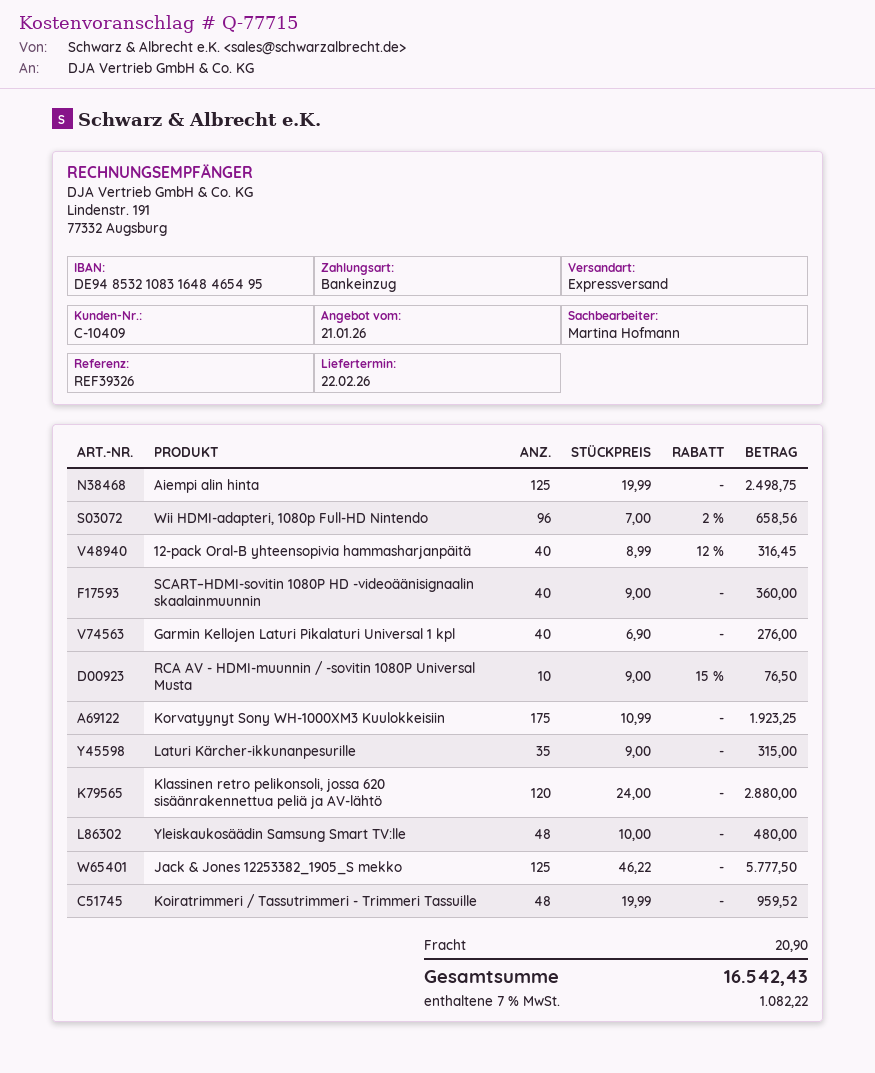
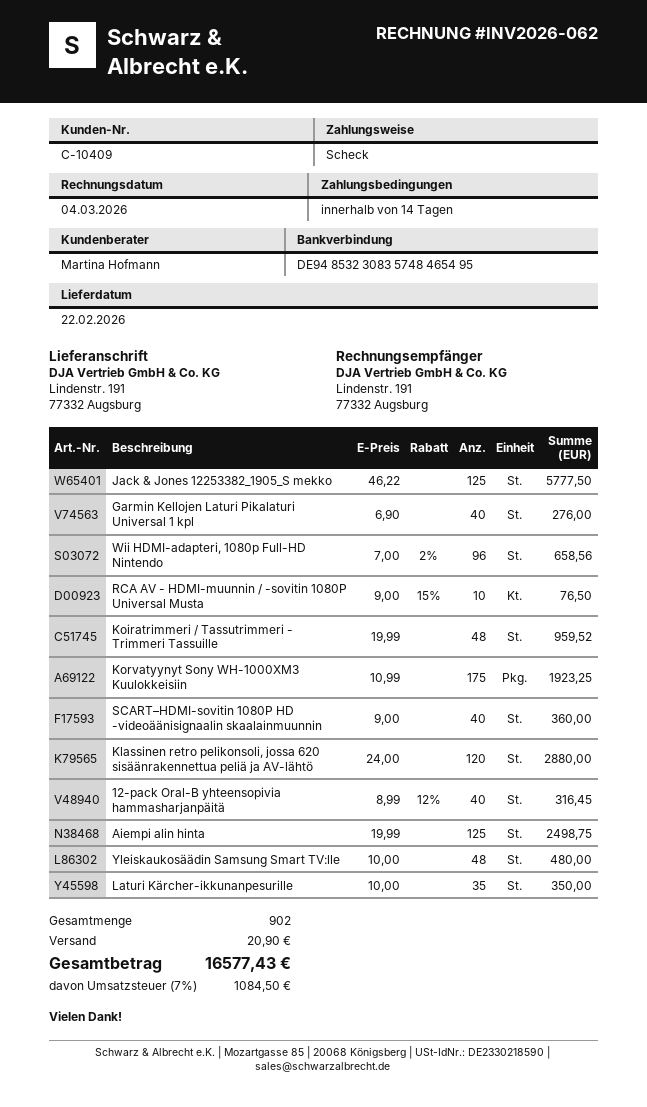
payment method: direct debit -> cheque
bank account: DE94853210831648465495 -> DE94853230835748465495
Laturi Kärcher-ikkunanpesurille: 35 x 9.00 = 315.00 -> 35 x 10.00 = 350.00
tax: 7% = 1082.22 -> 7% = 1084.50
total: 16542.43 -> 16577.43

